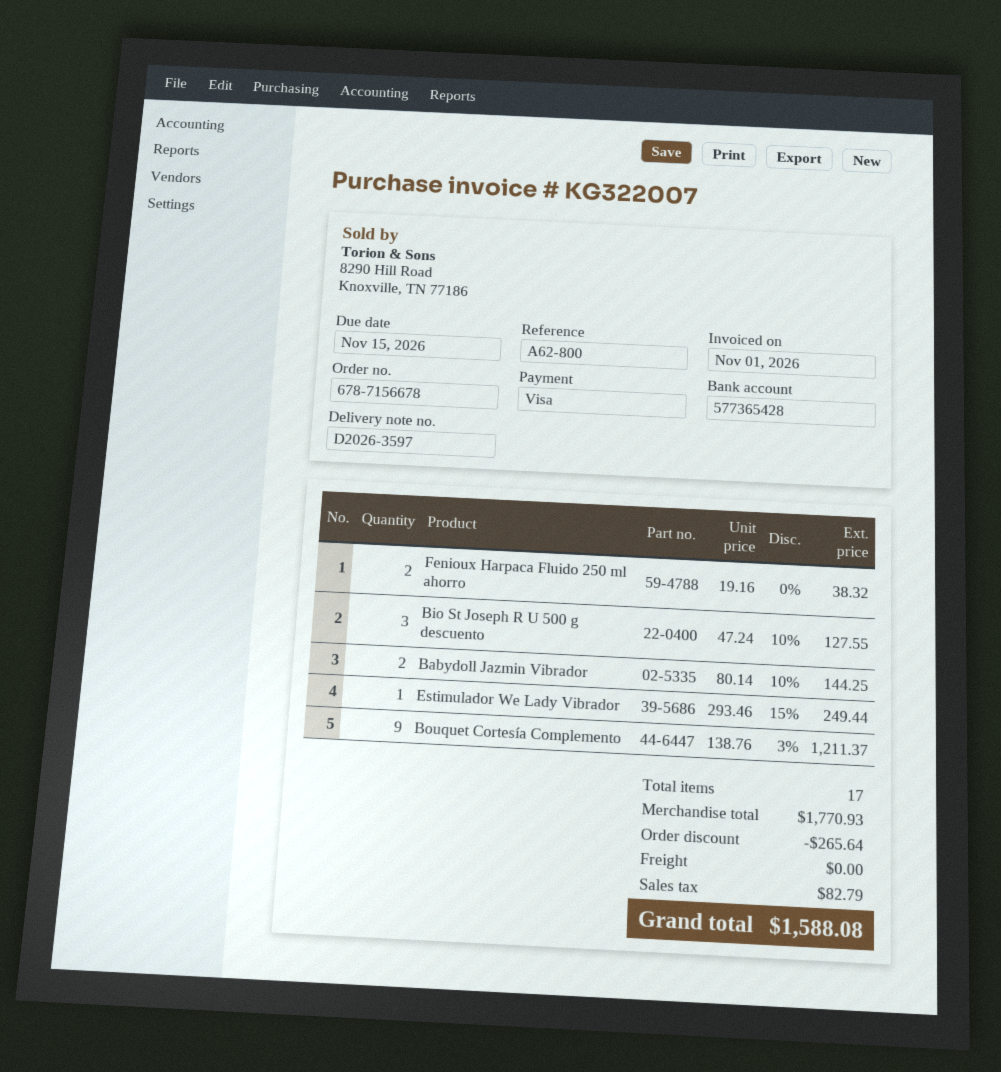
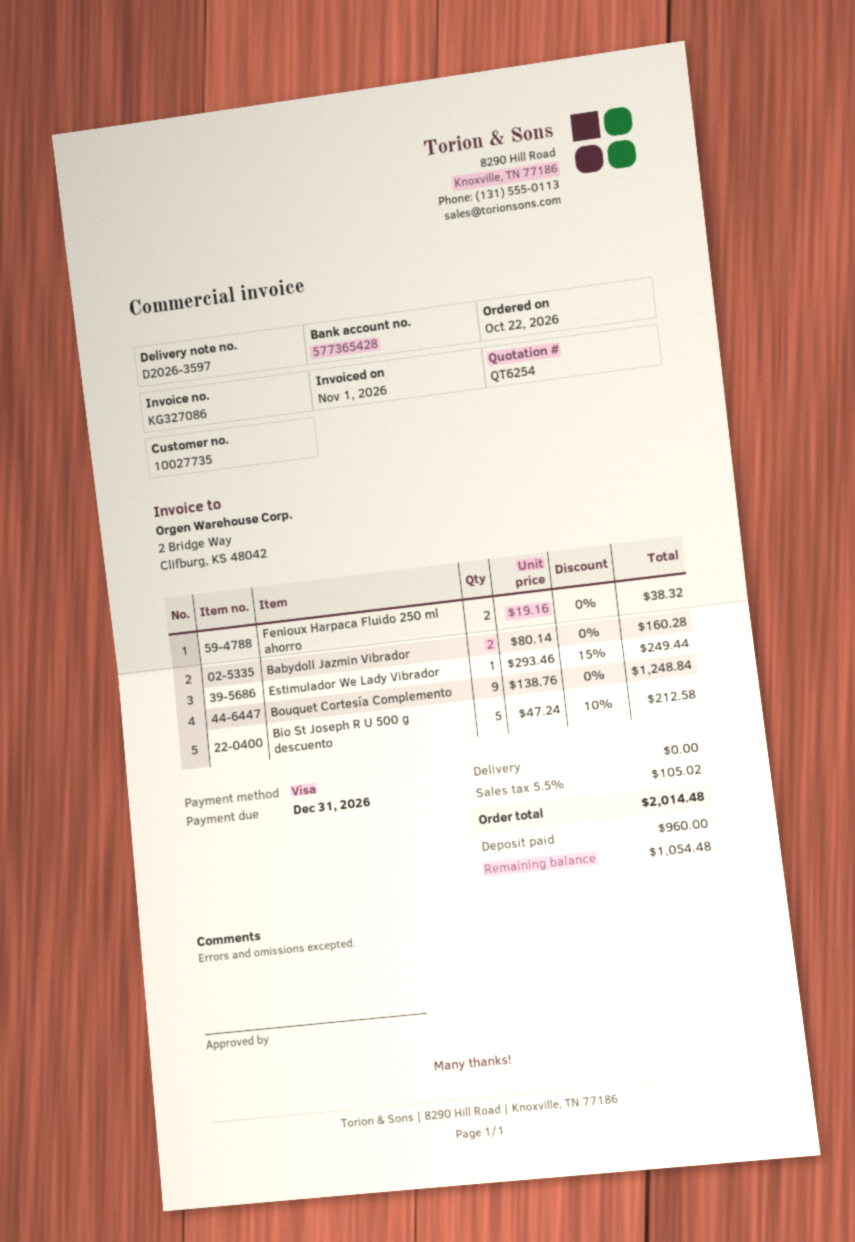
invoice number: KG322007 -> KG327086
due date: 2026-11-15 -> 2026-12-31
Bio St Joseph R U 500 g descuento: 3 x 47.24 - 10% = 127.55 -> 5 x 47.24 - 10% = 212.58
Babydoll Jazmin Vibrador: 2 x 80.14 - 10% = 144.25 -> 2 x 80.14 = 160.28
Bouquet Cortesía Complemento: 9 x 138.76 - 3% = 1211.37 -> 9 x 138.76 = 1248.84
discount: 265.64 -> none
tax: 82.79 -> 105.02
total: 1588.08 -> 2014.48

